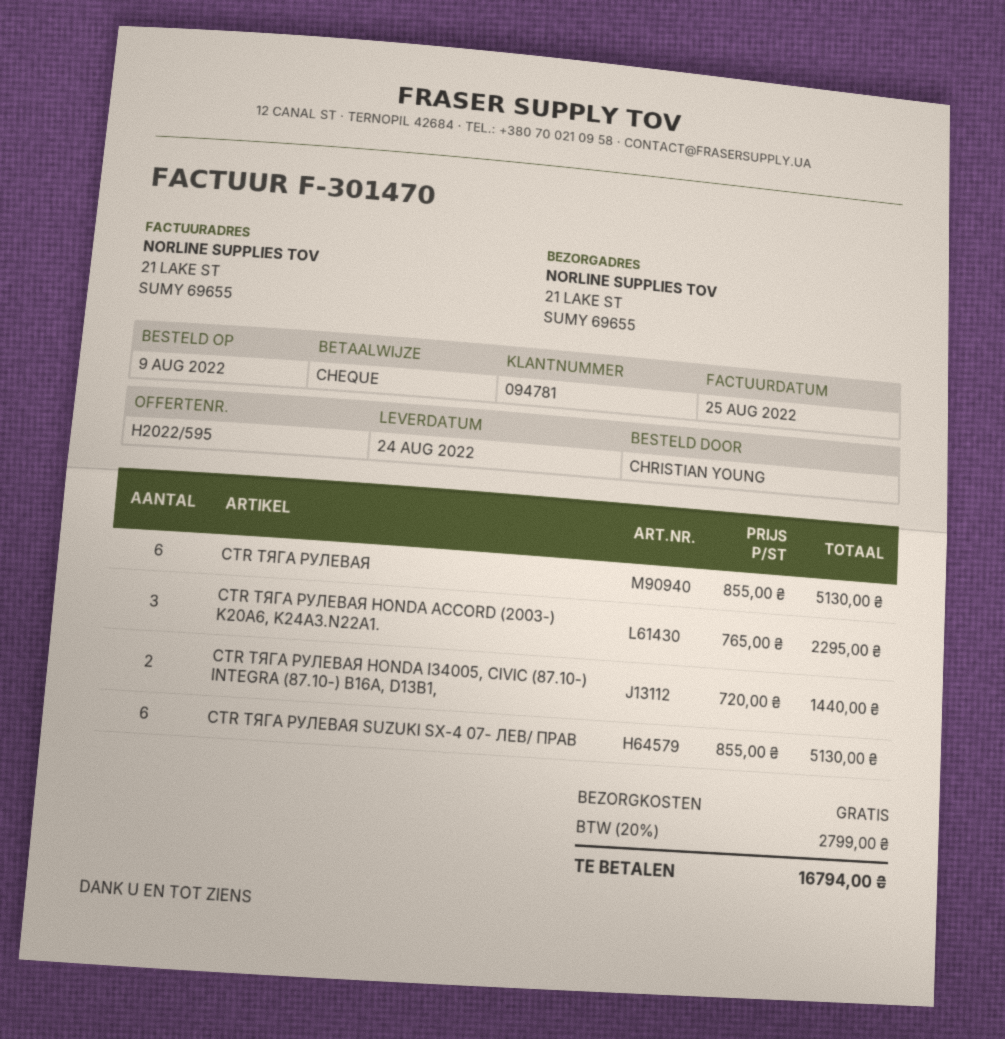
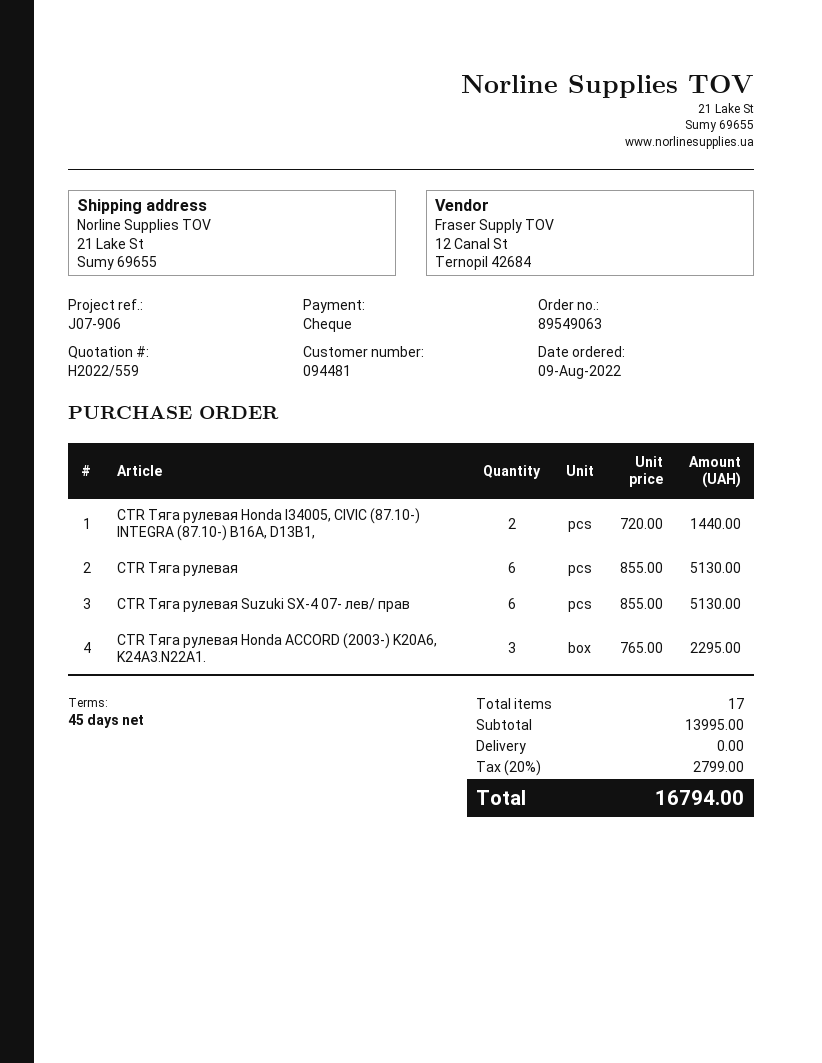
quote number: H2022/595 -> H2022/559
customer number: 094781 -> 094481

